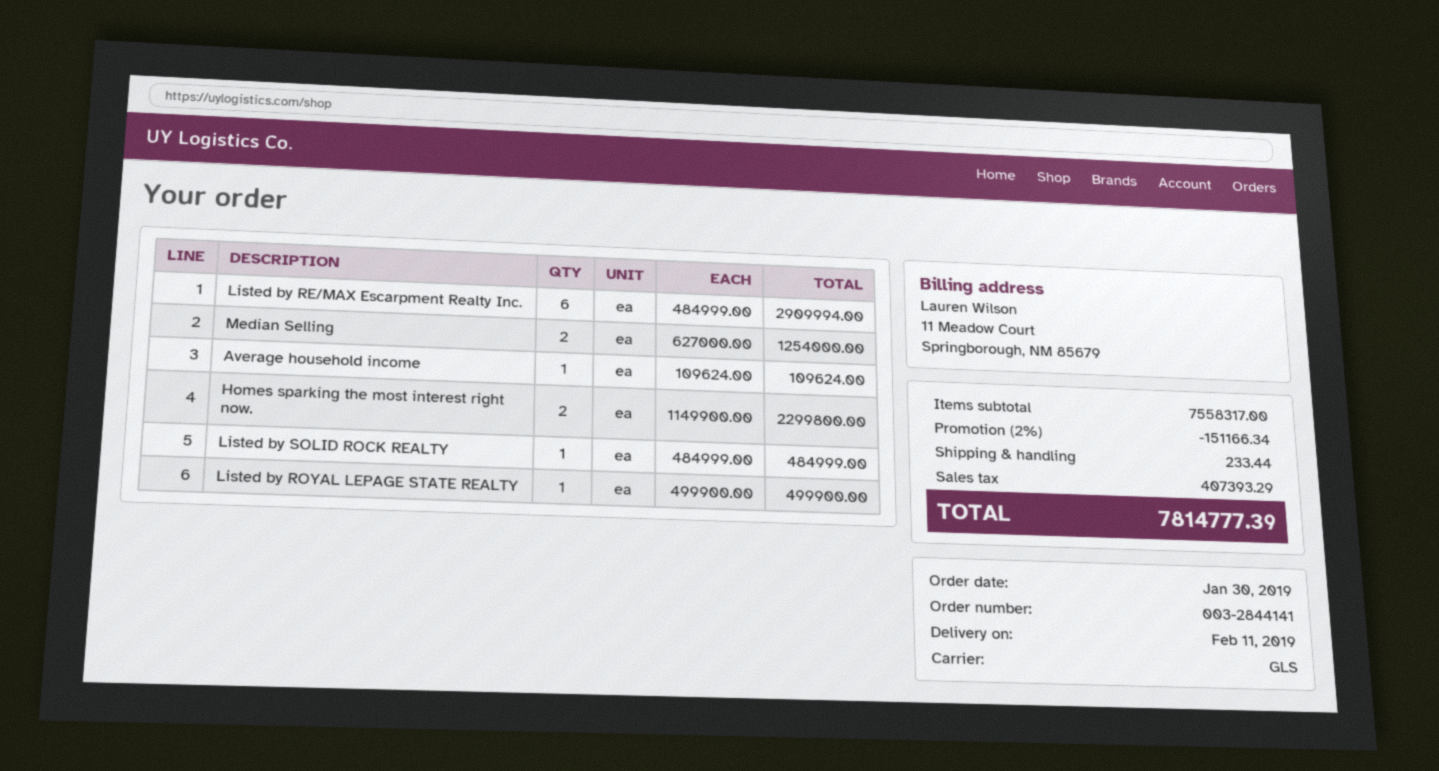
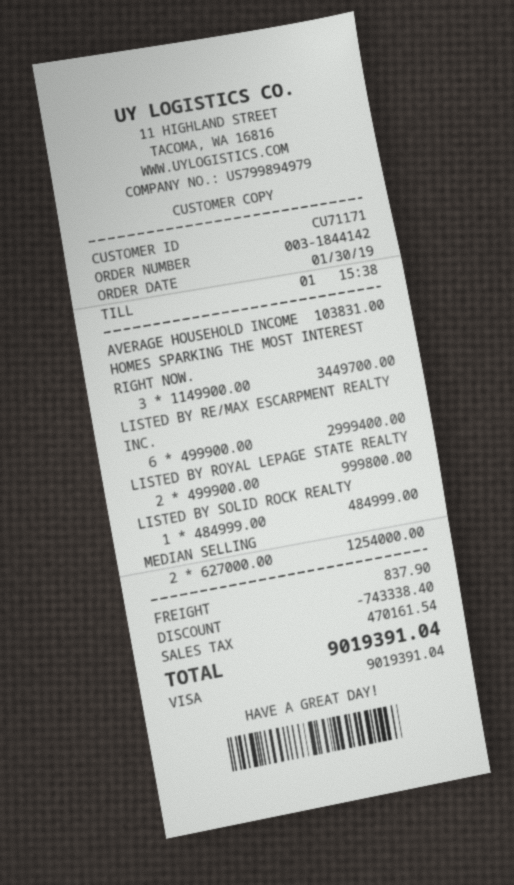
order number: 003-2844141 -> 003-1844142
Listed by RE/MAX Escarpment Realty Inc.: 6 x 484999.00 = 2909994.00 -> 6 x 499900.00 = 2999400.00
Average household income: 1 x 109624.00 = 109624.00 -> 1 x 103831.00 = 103831.00
Homes sparking the most interest right now.: 2 x 1149900.00 = 2299800.00 -> 3 x 1149900.00 = 3449700.00
Listed by ROYAL LEPAGE STATE REALTY: 1 x 499900.00 = 499900.00 -> 2 x 499900.00 = 999800.00
discount: 151166.34 -> 743338.40
shipping: 233.44 -> 837.90
tax: 407393.29 -> 470161.54
total: 7814777.39 -> 9019391.04

